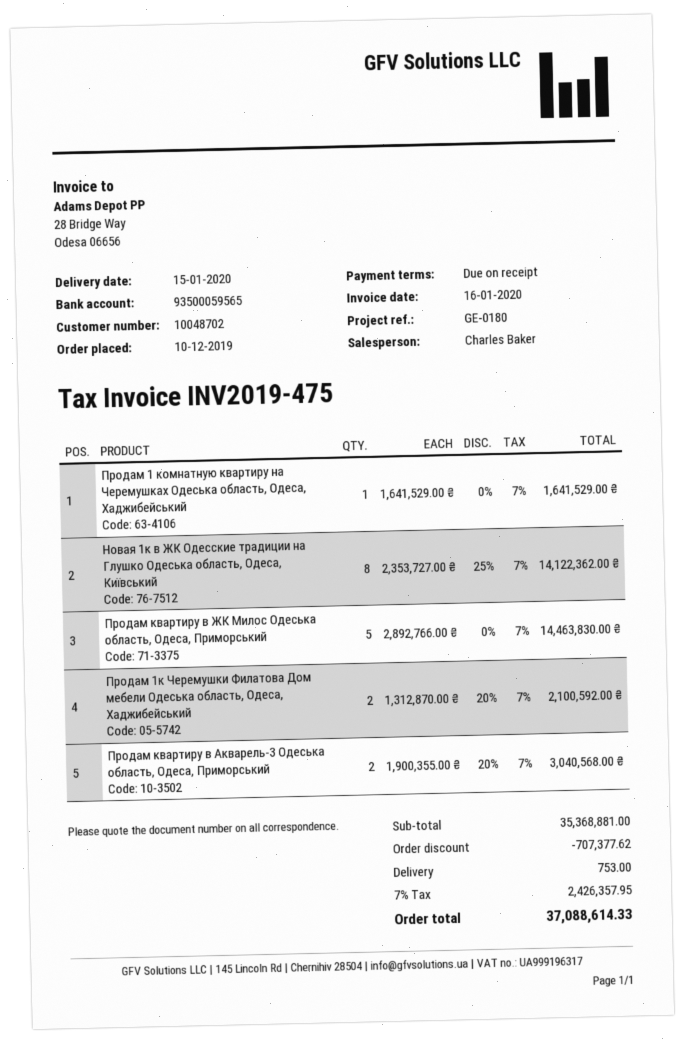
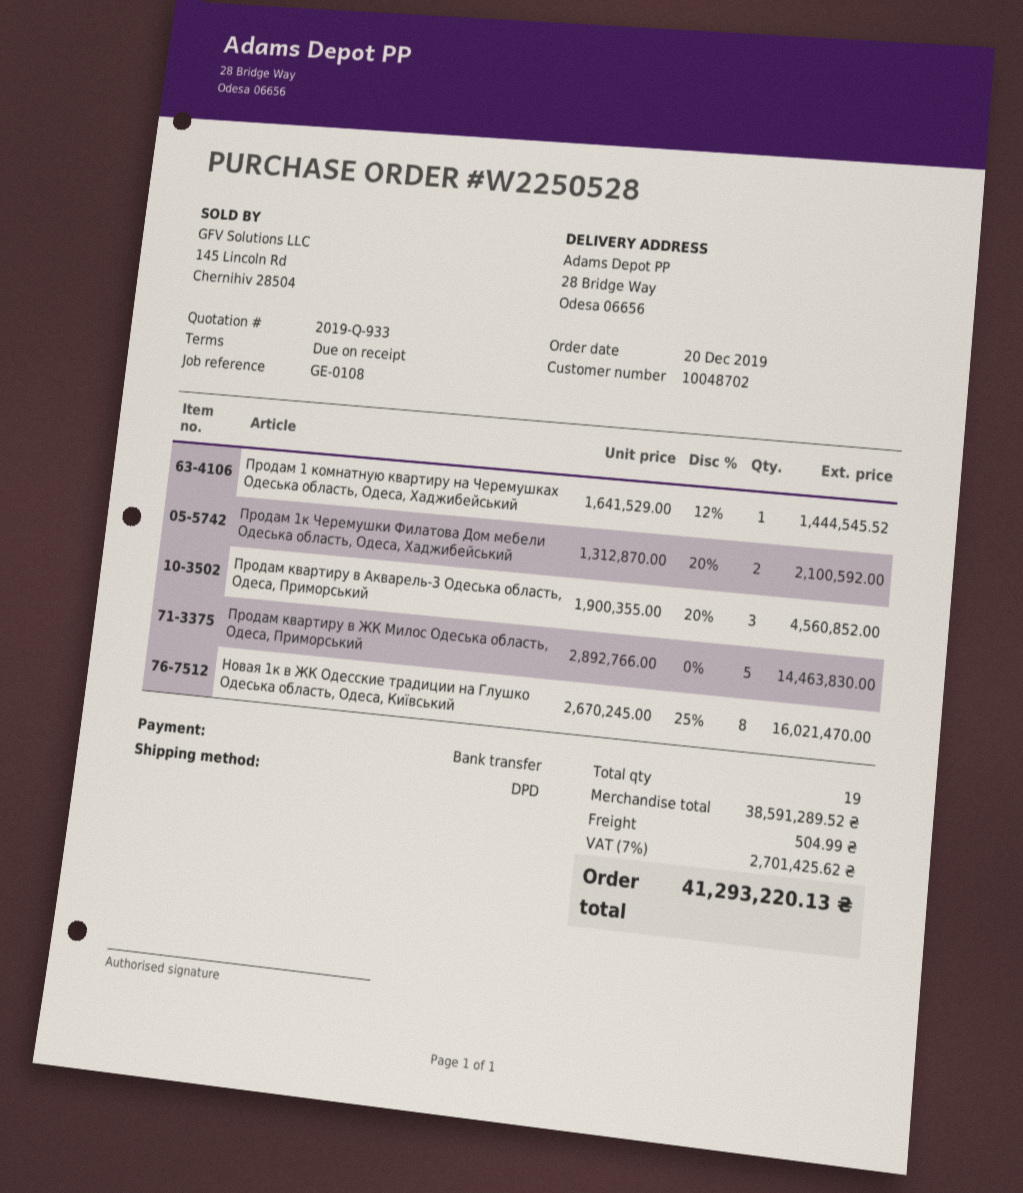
order date: 2019-12-10 -> 2019-12-20
reference: GE-0180 -> GE-0108
Продам 1 комнатную квартиру на Черемушках Одеська область, Одеса, Хаджибейський: 1 x 1641529.00 = 1641529.00 -> 1 x 1641529.00 - 12% = 1444545.52
Новая 1к в ЖК Одесские традиции на Глушко Одеська область, Одеса, Київський: 8 x 2353727.00 - 25% = 14122362.00 -> 8 x 2670245.00 - 25% = 16021470.00
Продам квартиру в Акварель-3 Одеська область, Одеса, Приморський: 2 x 1900355.00 - 20% = 3040568.00 -> 3 x 1900355.00 - 20% = 4560852.00
subtotal: 35368881.00 -> 38591289.52
discount: 707377.62 -> none
shipping: 753.00 -> 504.99
tax: 7% = 2426357.95 -> 7% = 2701425.62
total: 37088614.33 -> 41293220.13

